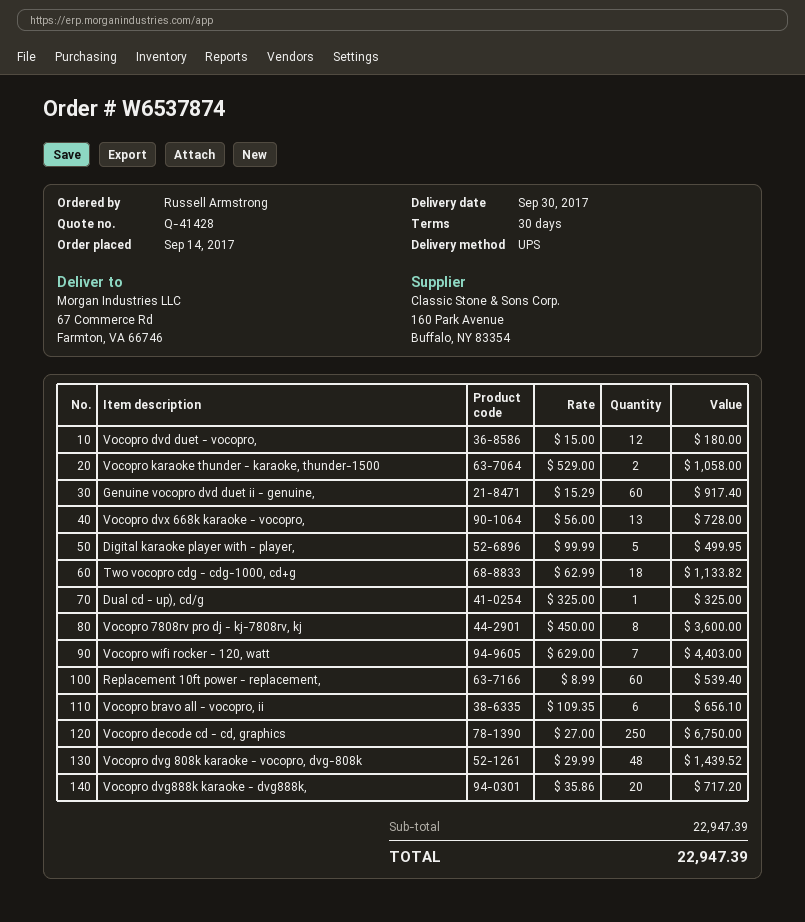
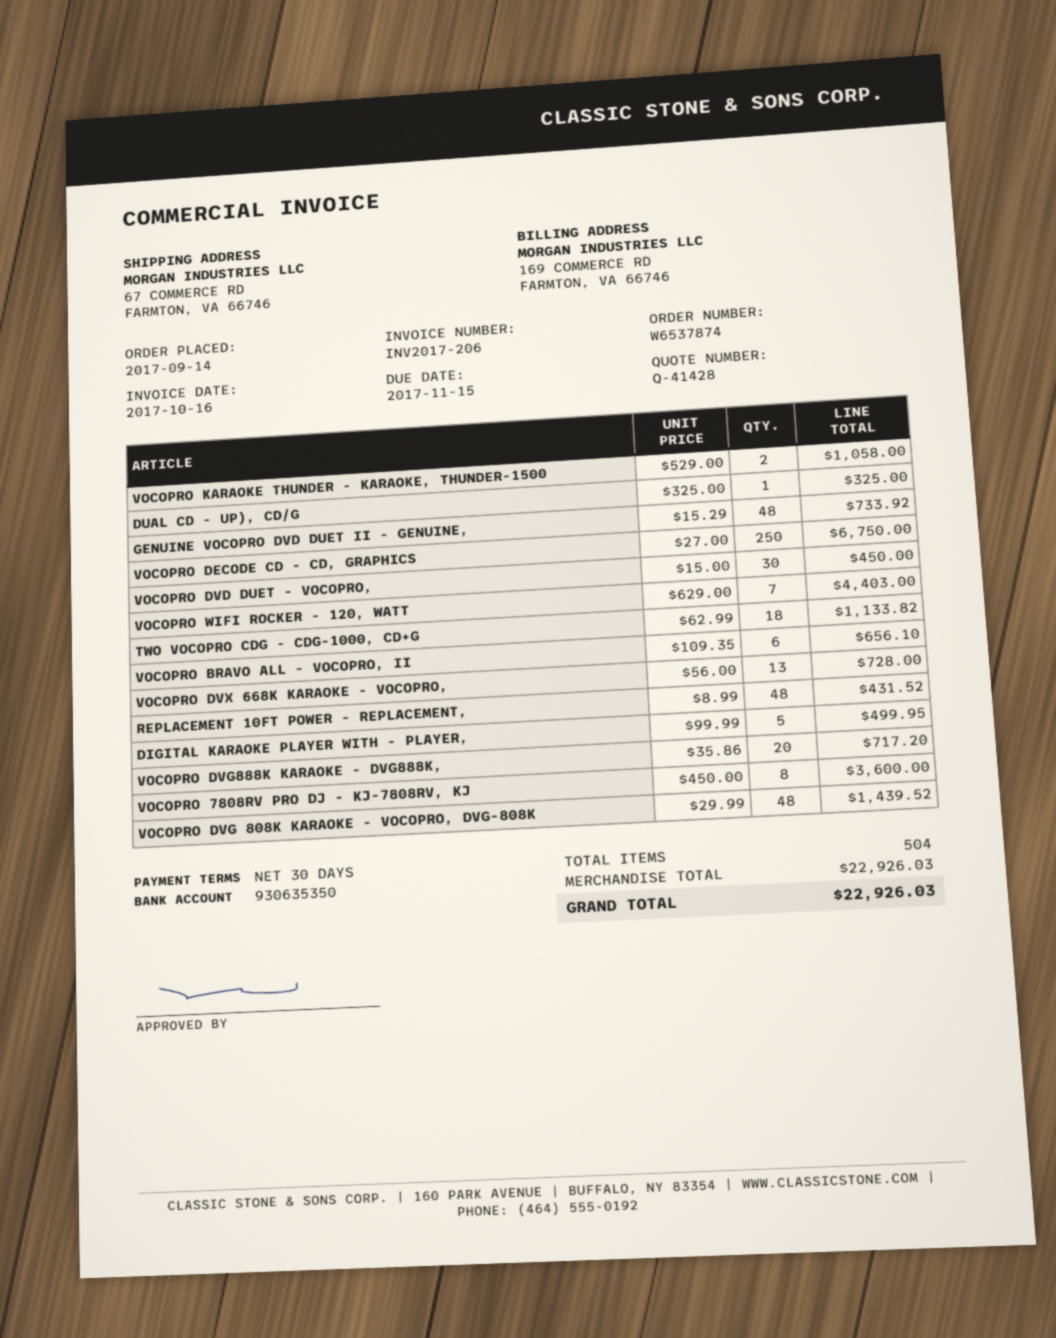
Vocopro dvd duet - vocopro,: 12 x 15.00 = 180.00 -> 30 x 15.00 = 450.00
Genuine vocopro dvd duet ii - genuine,: 60 x 15.29 = 917.40 -> 48 x 15.29 = 733.92
Replacement 10ft power - replacement,: 60 x 8.99 = 539.40 -> 48 x 8.99 = 431.52
subtotal: 22947.39 -> 22926.03
total: 22947.39 -> 22926.03

